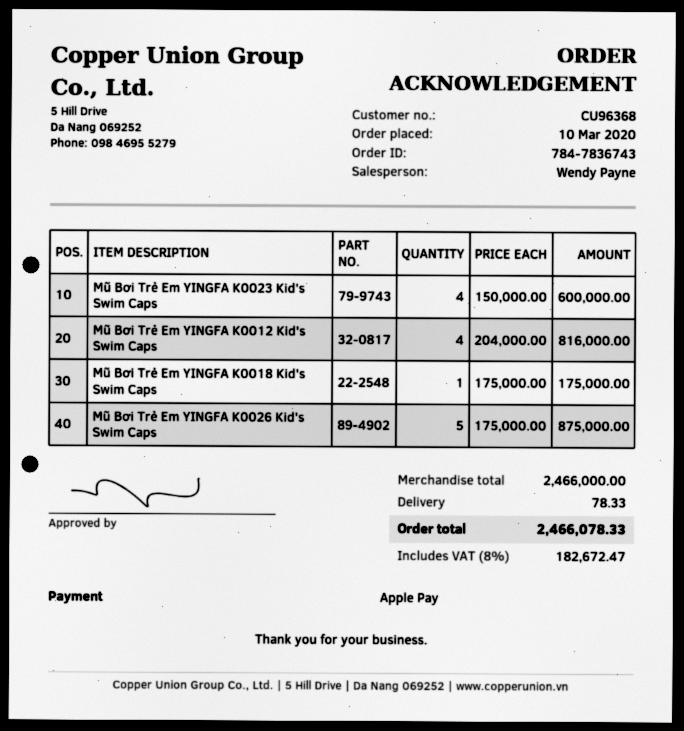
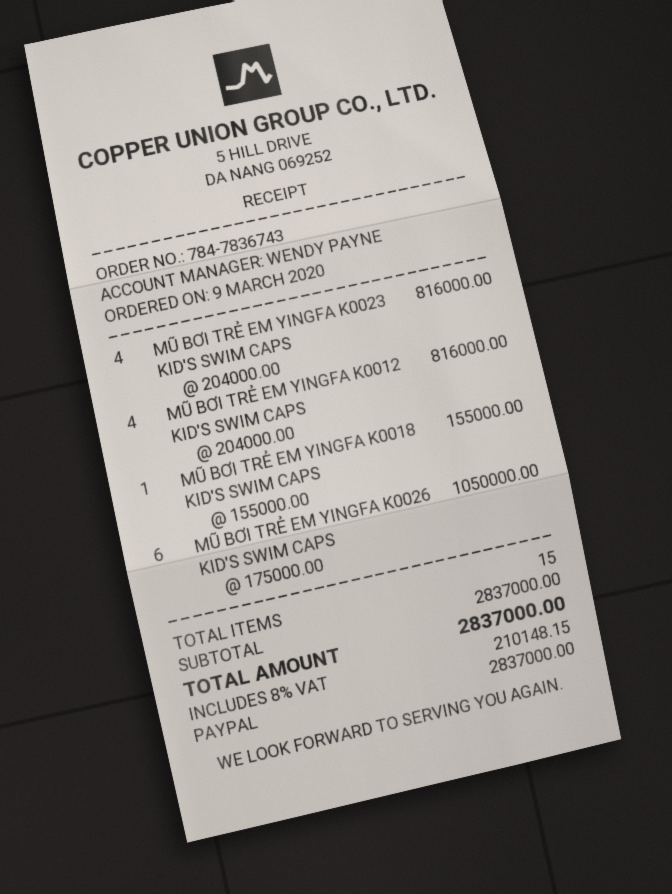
order date: 2020-03-10 -> 2020-03-09
payment method: Apple Pay -> PayPal
Mũ Bơi Trẻ Em YINGFA K0023 Kid's Swim Caps: 4 x 150000.00 = 600000.00 -> 4 x 204000.00 = 816000.00
Mũ Bơi Trẻ Em YINGFA K0018 Kid's Swim Caps: 1 x 175000.00 = 175000.00 -> 1 x 155000.00 = 155000.00
Mũ Bơi Trẻ Em YINGFA K0026 Kid's Swim Caps: 5 x 175000.00 = 875000.00 -> 6 x 175000.00 = 1050000.00
subtotal: 2466000.00 -> 2837000.00
shipping: 78.33 -> none
tax: 8% = 182672.47 -> 8% = 210148.15
total: 2466078.33 -> 2837000.00

